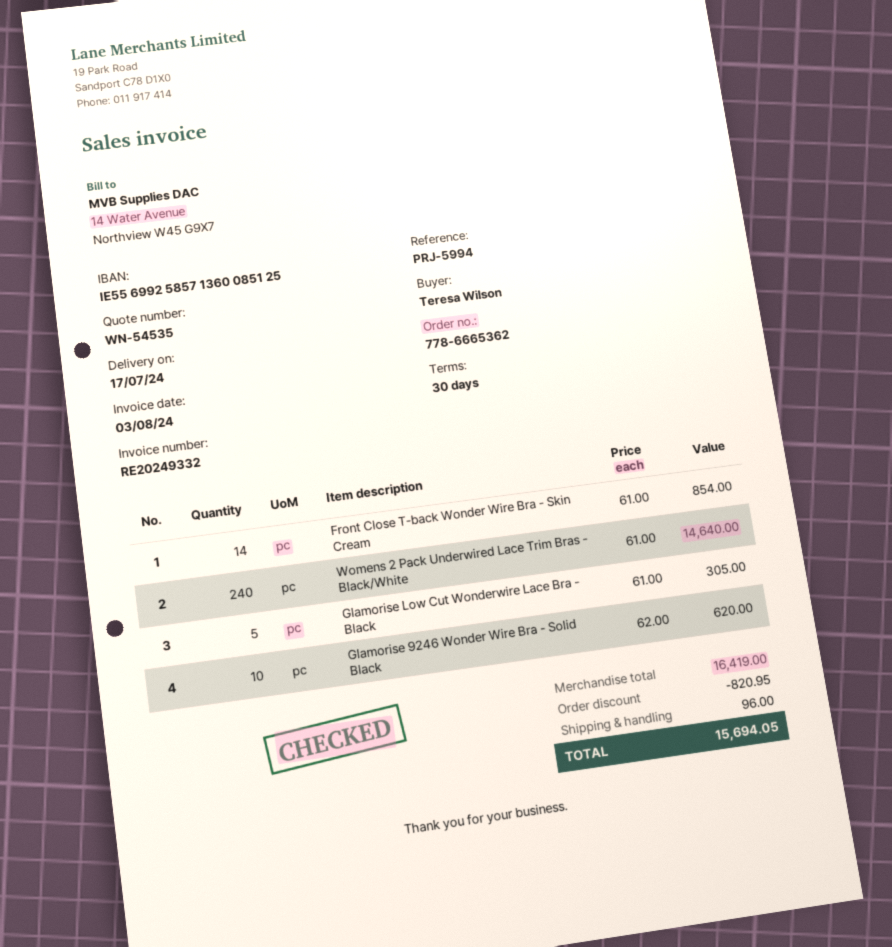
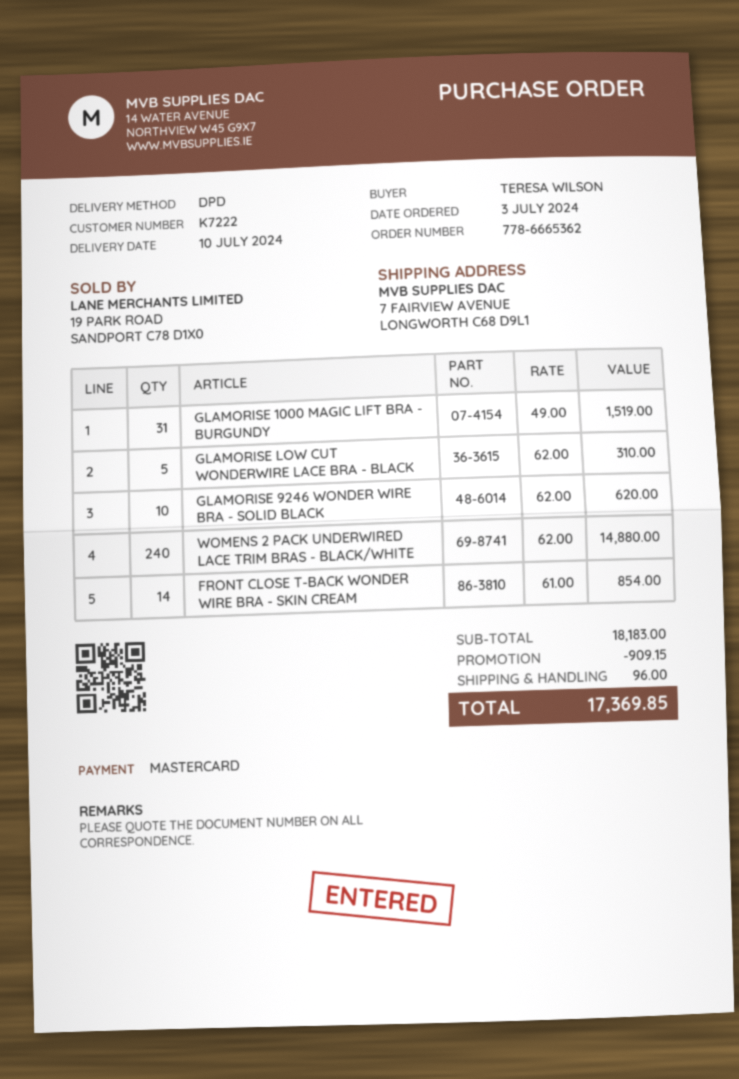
delivery date: 2024-07-17 -> 2024-07-10
Womens 2 Pack Underwired Lace Trim Bras - Black/White: 240 x 61.00 = 14640.00 -> 240 x 62.00 = 14880.00
Glamorise Low Cut Wonderwire Lace Bra - Black: 5 x 61.00 = 305.00 -> 5 x 62.00 = 310.00
GLAMORISE 1000 MAGIC LIFT BRA - BURGUNDY: none -> 31 x 49.00 = 1519.00
subtotal: 16419.00 -> 18183.00
discount: 820.95 -> 909.15
total: 15694.05 -> 17369.85

